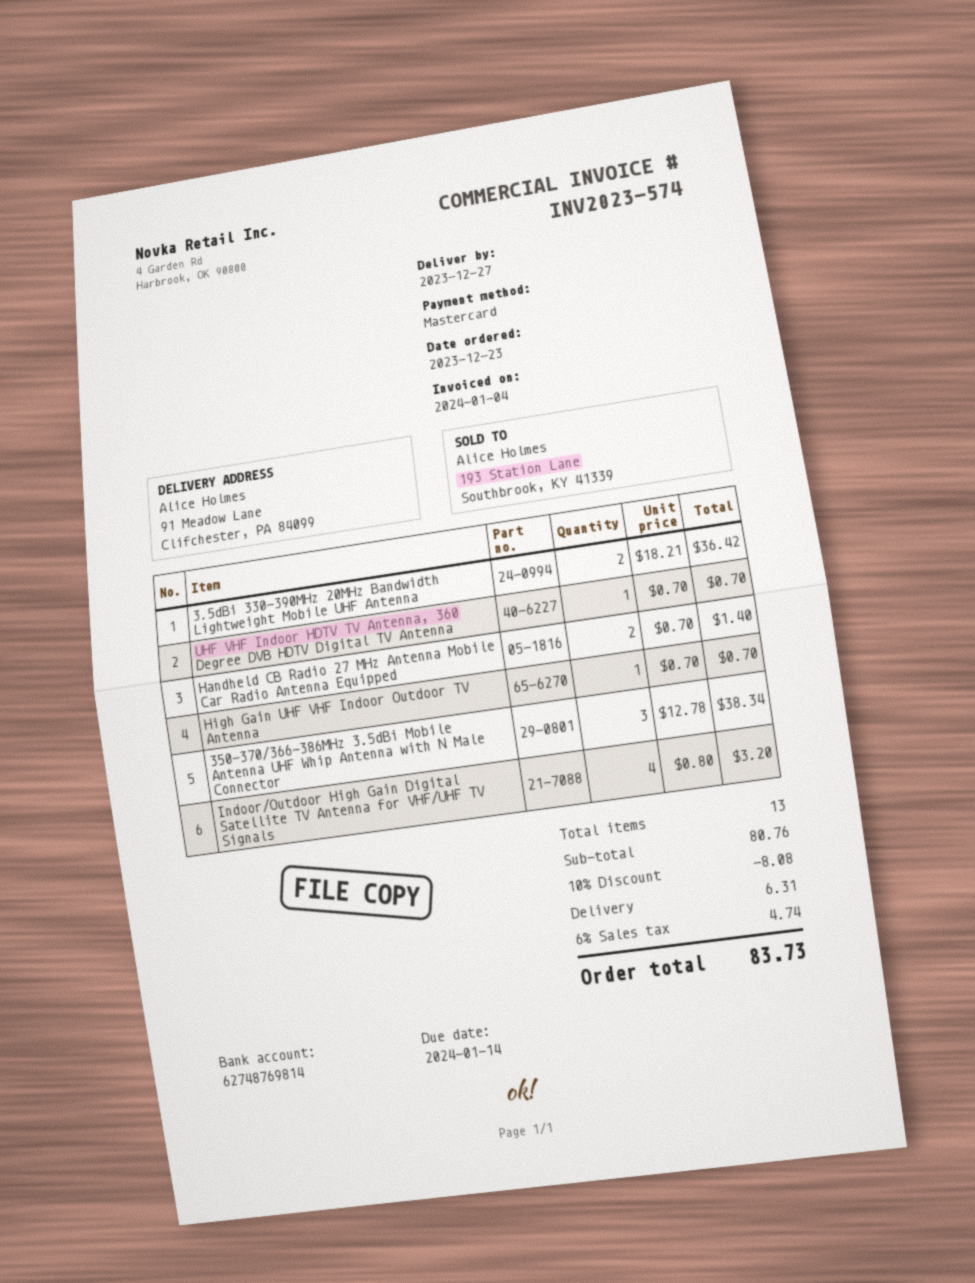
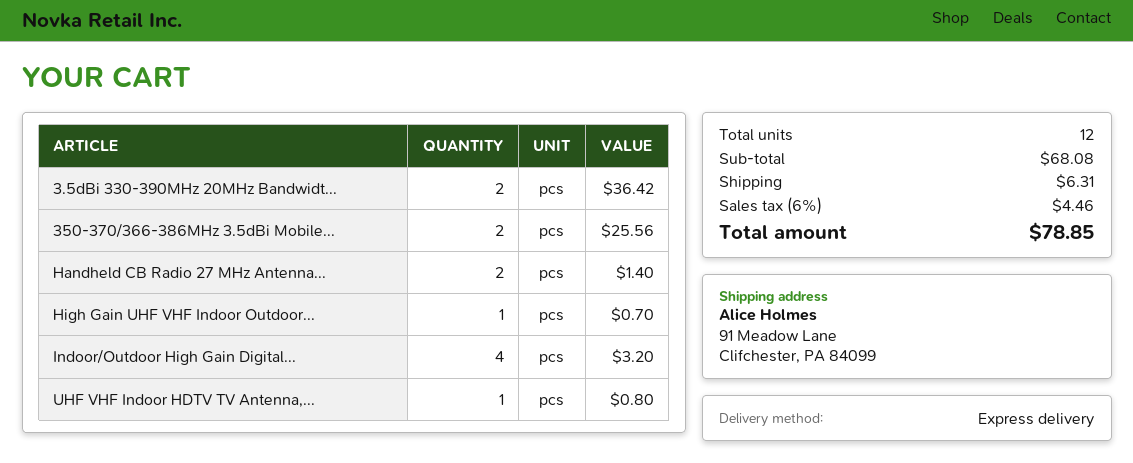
UHF VHF Indoor HDTV TV Antenna, 360 Degree DVB HDTV Digital TV Antenna: 1 for 0.70 -> 1 for 0.80
350-370/366-386MHz 3.5dBi Mobile Antenna UHF Whip Antenna with N Male Connector: 3 for 38.34 -> 2 for 25.56
total quantity: 13 -> 12
subtotal: 80.76 -> 68.08
discount: 10% = 8.08 -> none
tax: 6% = 4.74 -> 6% = 4.46
total: 83.73 -> 78.85

